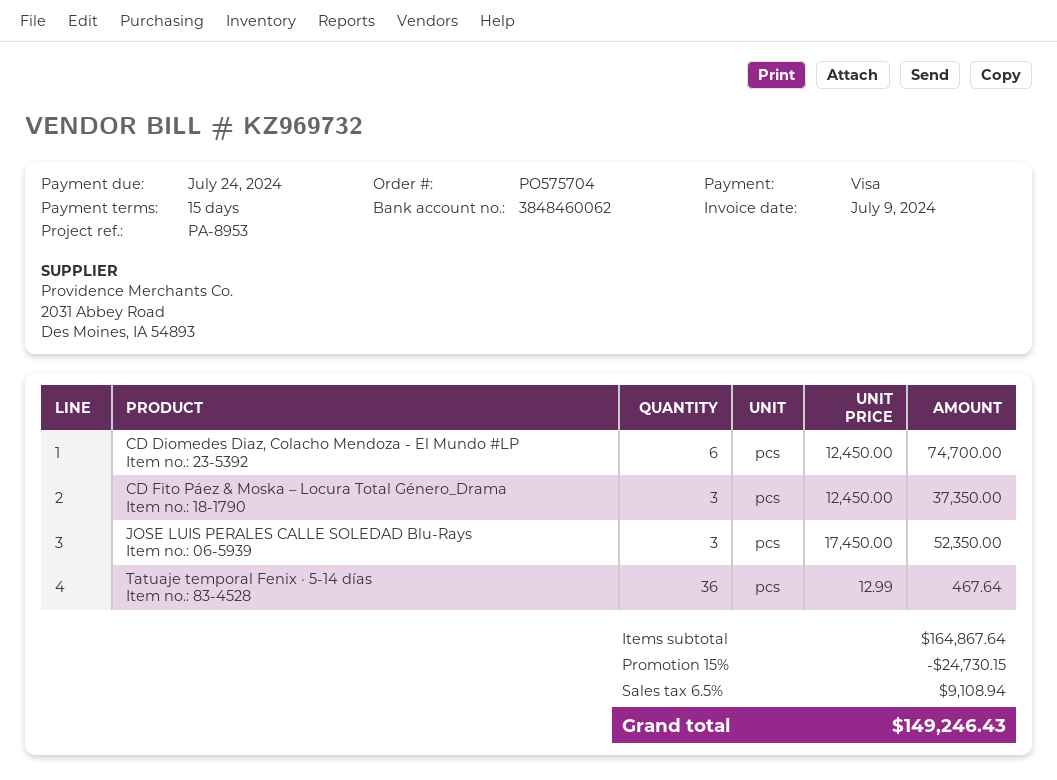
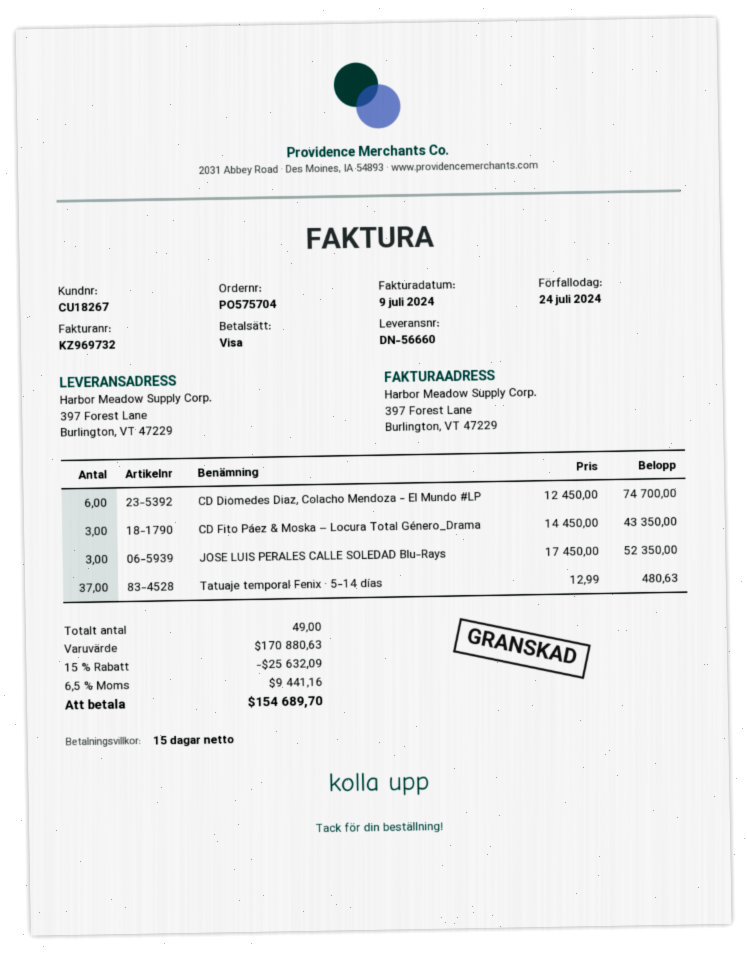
CD Fito Páez & Moska – Locura Total Género_Drama: 3 x 12450.00 = 37350.00 -> 3 x 14450.00 = 43350.00
Tatuaje temporal Fenix · 5-14 días: 36 x 12.99 = 467.64 -> 37 x 12.99 = 480.63
subtotal: 164867.64 -> 170880.63
discount: 15% = 24730.15 -> 15% = 25632.09
tax: 6.5% = 9108.94 -> 6.5% = 9441.16
total: 149246.43 -> 154689.70

